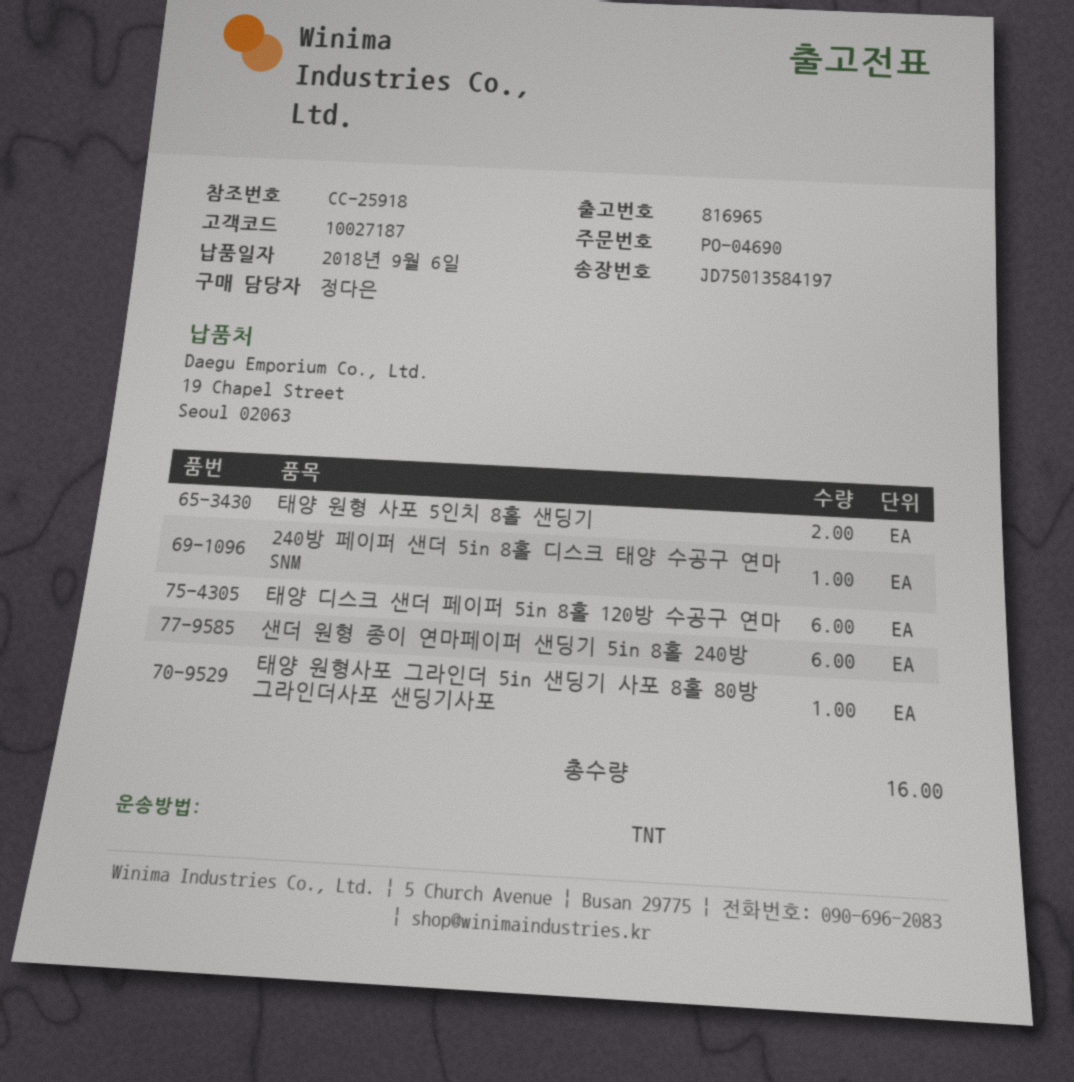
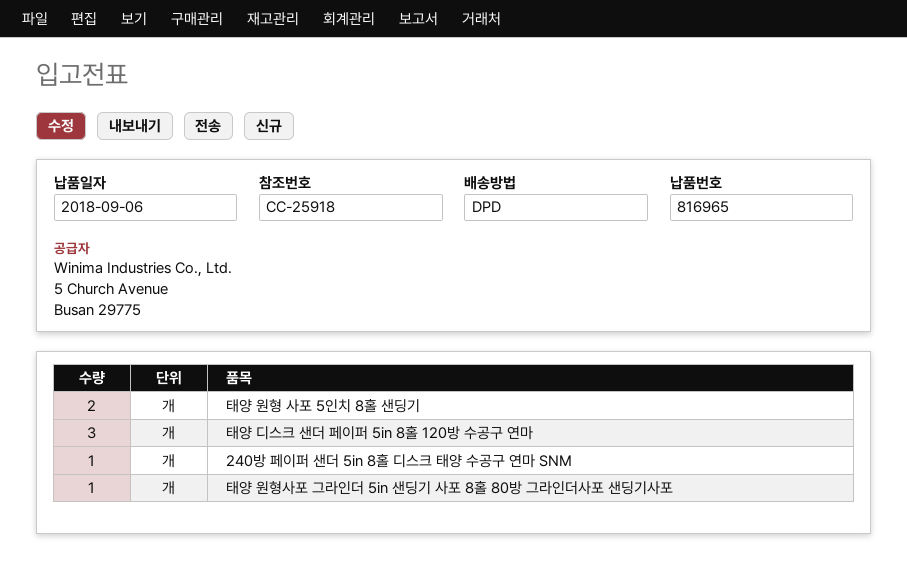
shipping method: TNT -> DPD
태양 디스크 샌더 페이퍼 5in 8홀 120방 수공구 연마: 6 -> 3
샌더 원형 종이 연마페이퍼 샌딩기 5in 8홀 240방: 6 -> none

